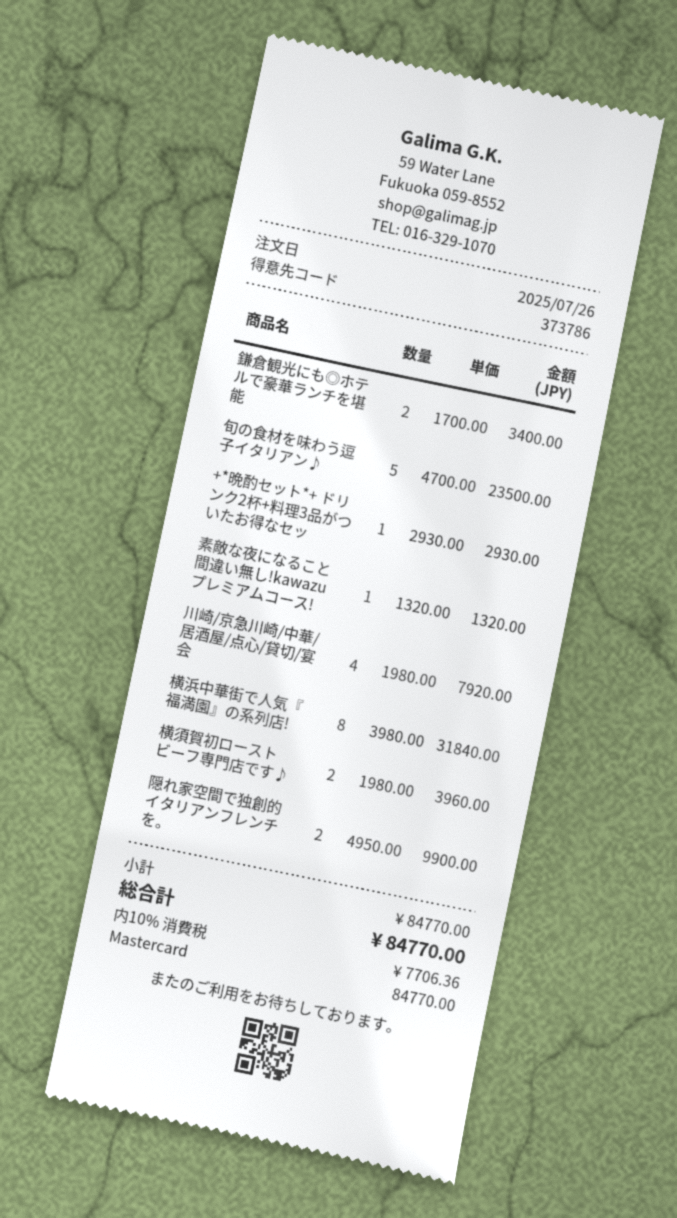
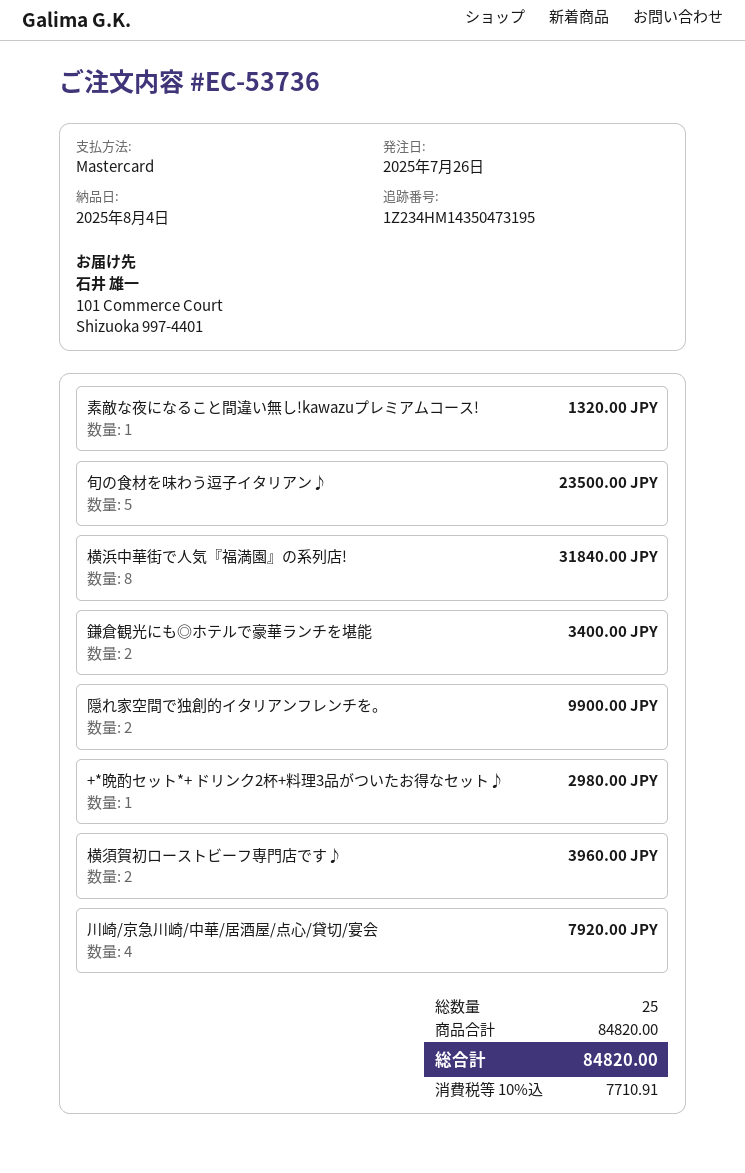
+*晩酌セット*+ ドリンク2杯+料理3品がついたお得なセッ: 1 for 2930.00 -> 1 for 2980.00
subtotal: 84770.00 -> 84820.00
tax: 10% = 7706.36 -> 10% = 7710.91
total: 84770.00 -> 84820.00

